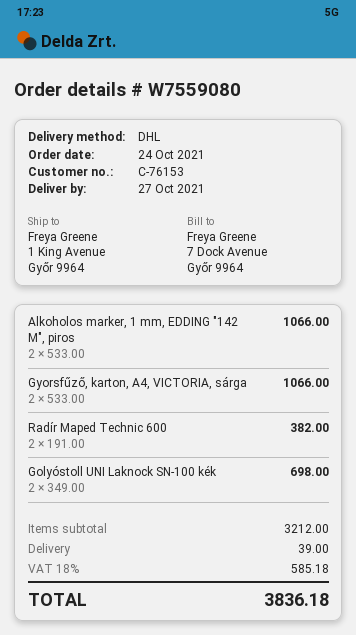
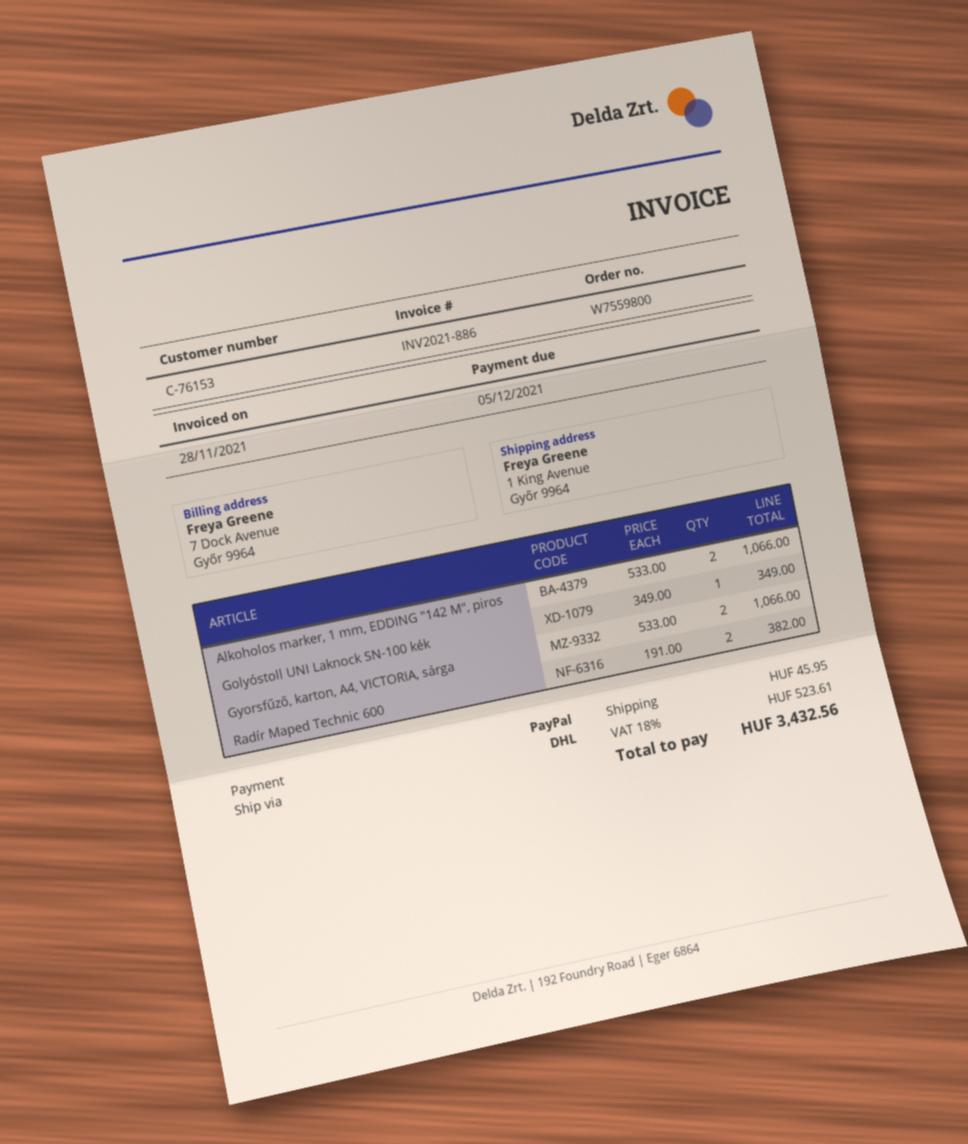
order number: W7559080 -> W7559800
Golyóstoll UNI Laknock SN-100 kék: 2 x 349.00 = 698.00 -> 1 x 349.00 = 349.00
shipping: 39.00 -> 45.95
tax: 18% = 585.18 -> 18% = 523.61
total: 3836.18 -> 3432.56

